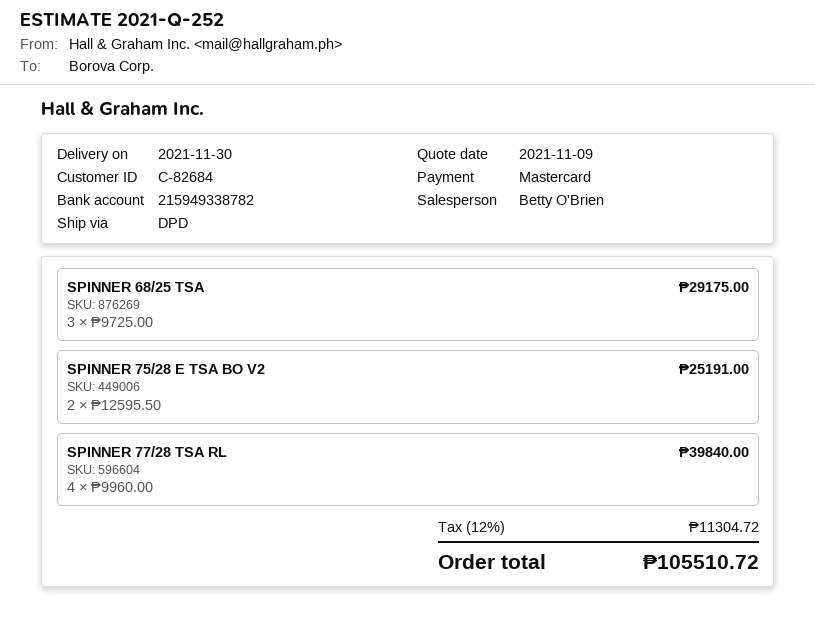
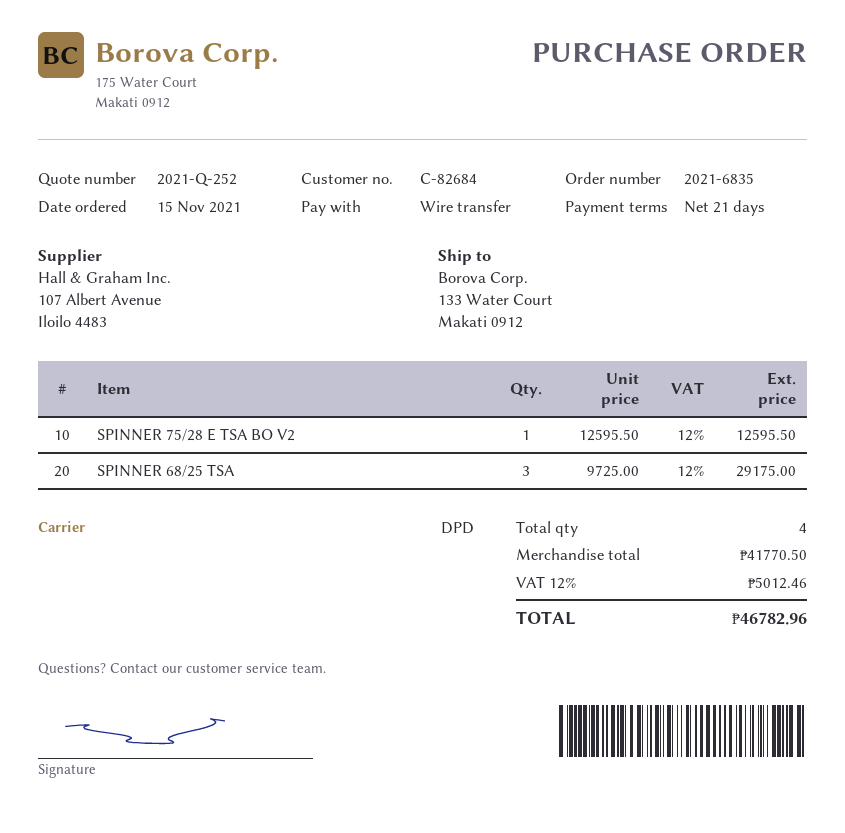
payment method: Mastercard -> bank transfer
SPINNER 75/28 E TSA BO V2: 2 x 12595.50 = 25191.00 -> 1 x 12595.50 = 12595.50
SPINNER 77/28 TSA RL: 4 x 9960.00 = 39840.00 -> none
tax: 12% = 11304.72 -> 12% = 5012.46
total: 105510.72 -> 46782.96

